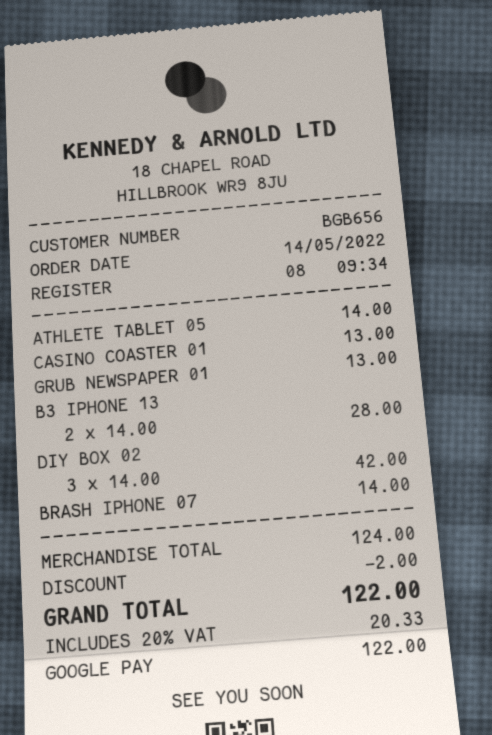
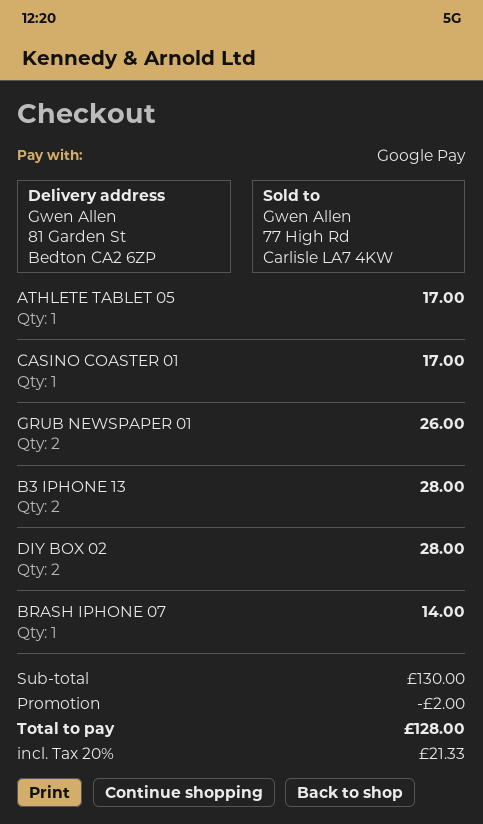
ATHLETE TABLET 05: 1 for 14.00 -> 1 for 17.00
CASINO COASTER 01: 1 for 13.00 -> 1 for 17.00
GRUB NEWSPAPER 01: 1 for 13.00 -> 2 for 26.00
DIY BOX 02: 3 for 42.00 -> 2 for 28.00
subtotal: 124.00 -> 130.00
tax: 20% = 20.33 -> 20% = 21.33
total: 122.00 -> 128.00

